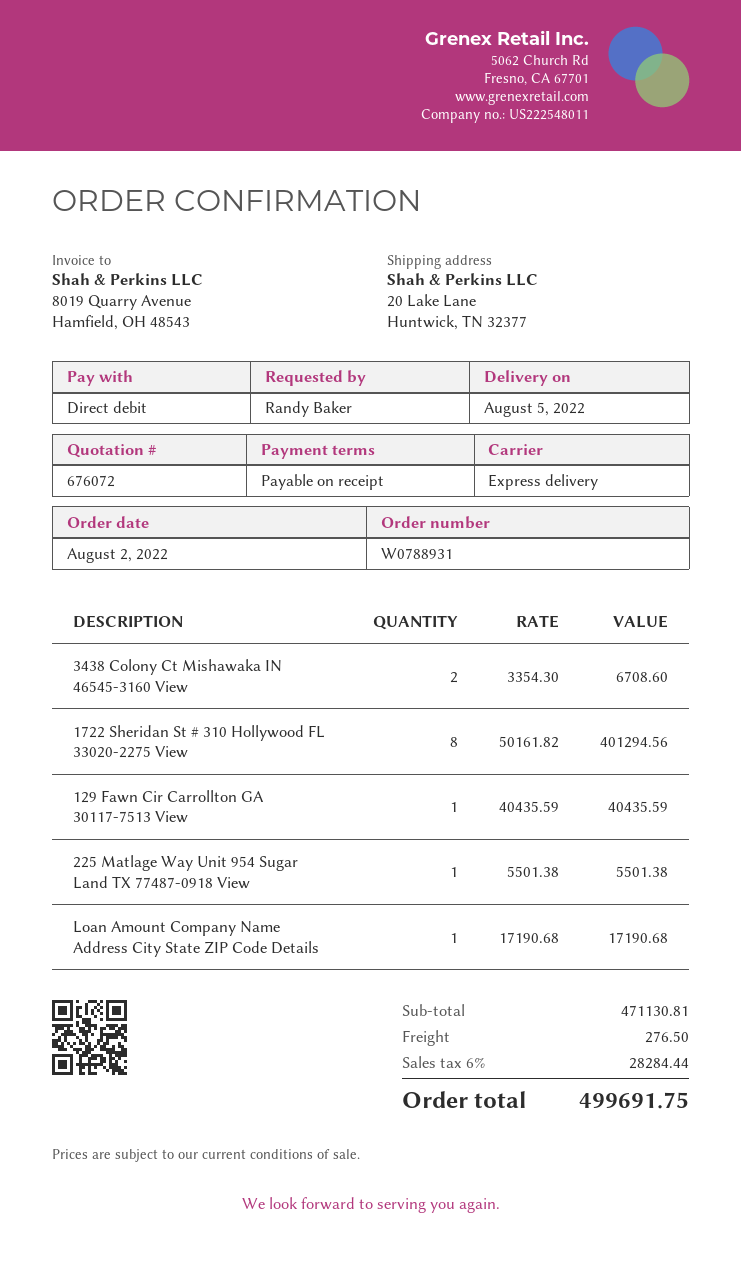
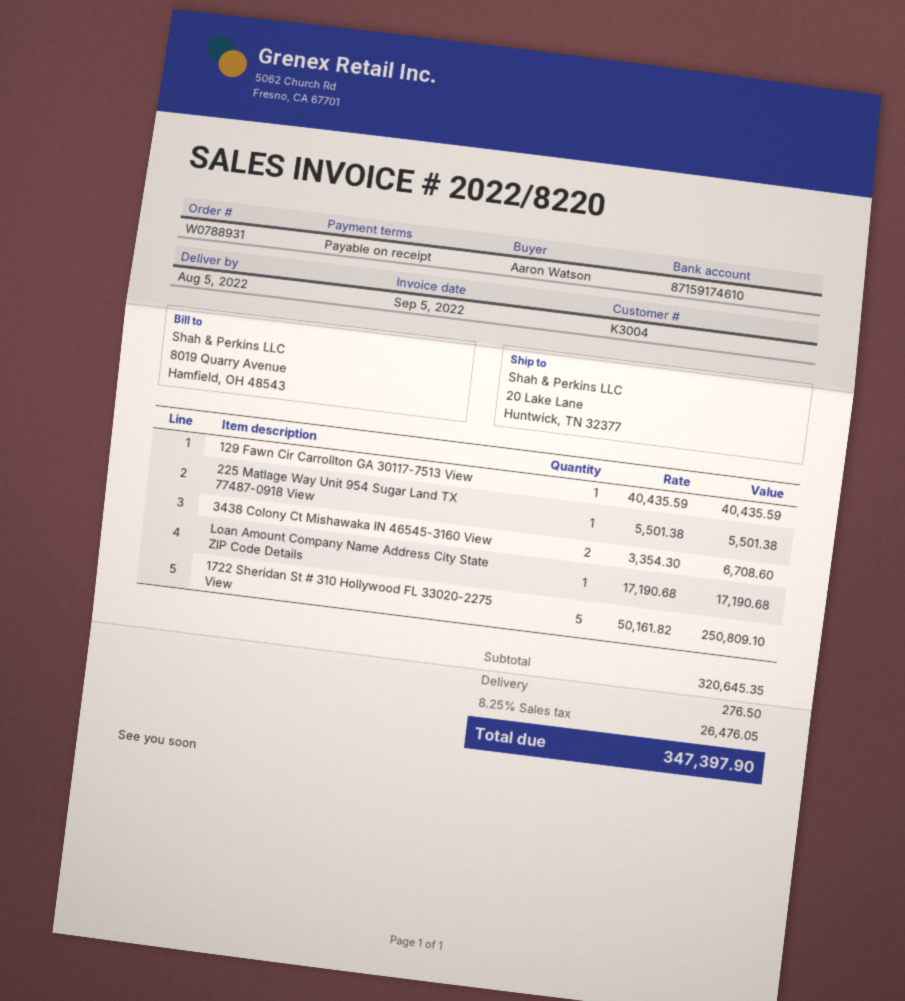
ordered by: Randy Baker -> Aaron Watson
1722 Sheridan St # 310 Hollywood FL 33020-2275 View: 8 x 50161.82 = 401294.56 -> 5 x 50161.82 = 250809.10
subtotal: 471130.81 -> 320645.35
tax: 6% = 28284.44 -> 8.25% = 26476.05
total: 499691.75 -> 347397.90

